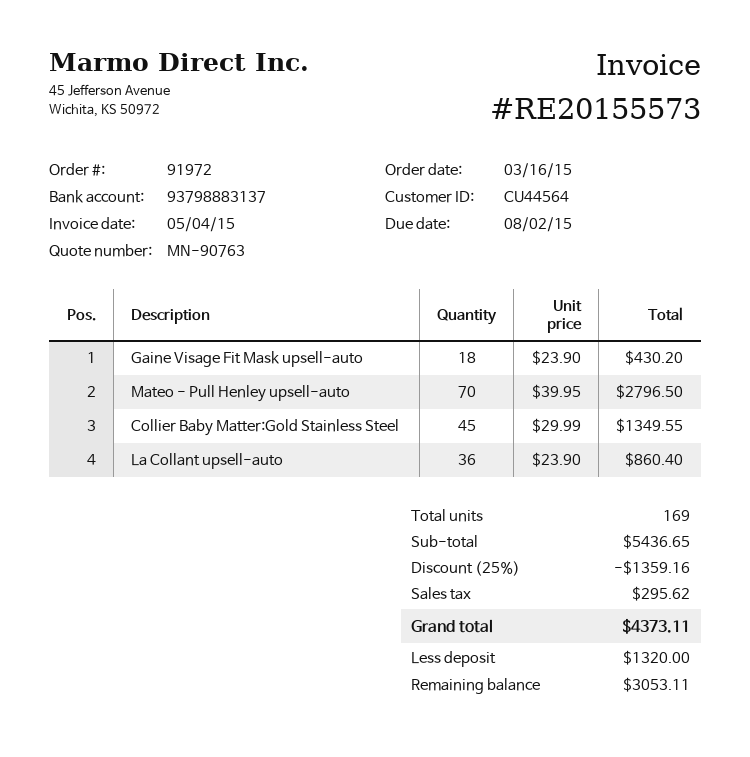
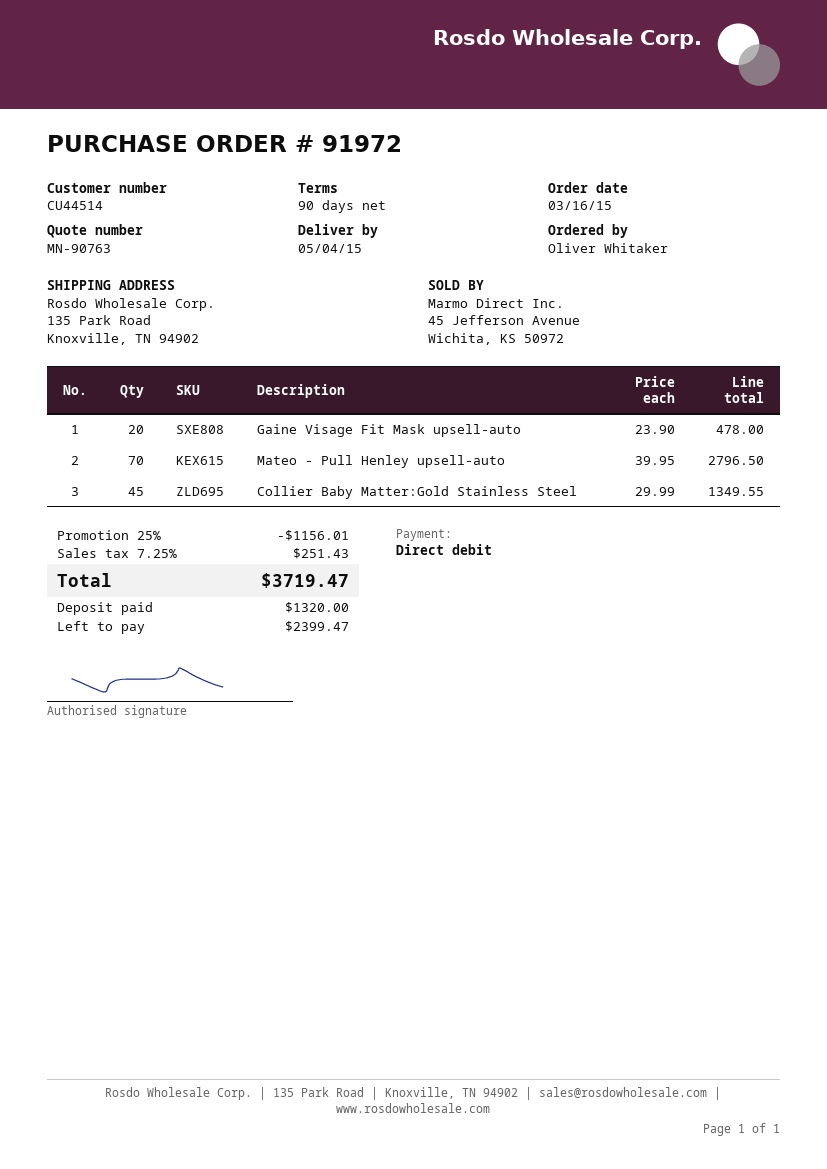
customer number: CU44564 -> CU44514
Gaine Visage Fit Mask upsell-auto: 18 x 23.90 = 430.20 -> 20 x 23.90 = 478.00
La Collant upsell-auto: 36 x 23.90 = 860.40 -> none
discount: 25% = 1359.16 -> 25% = 1156.01
tax: 295.62 -> 251.43
total: 4373.11 -> 3719.47
balance: 3053.11 -> 2399.47

